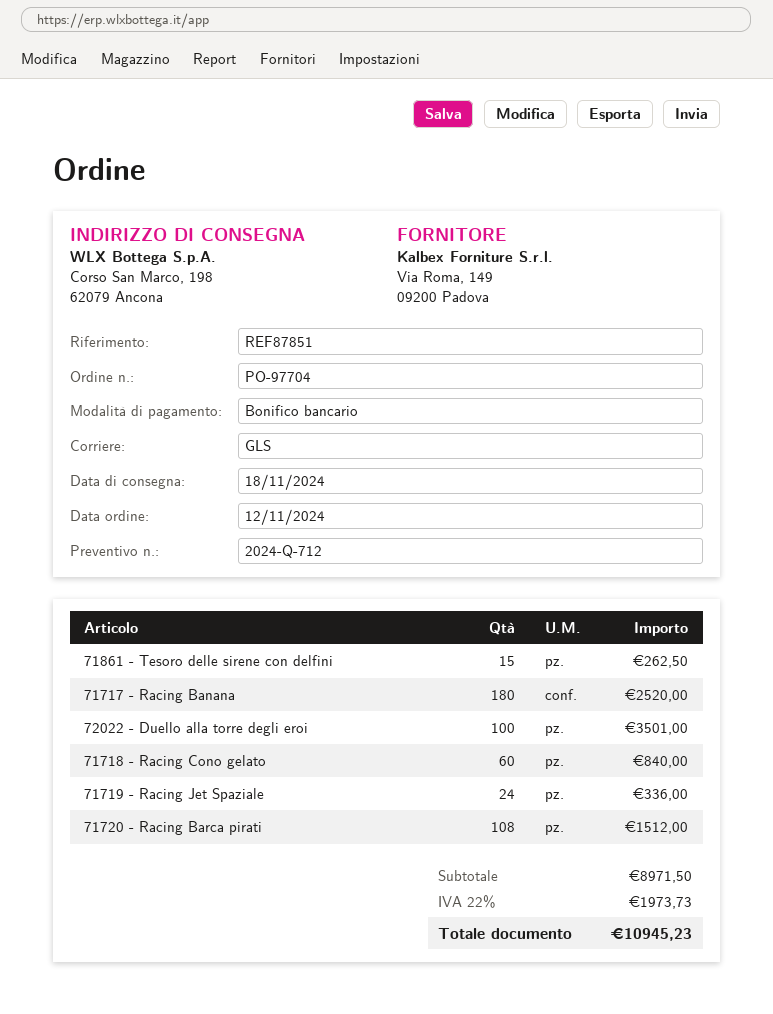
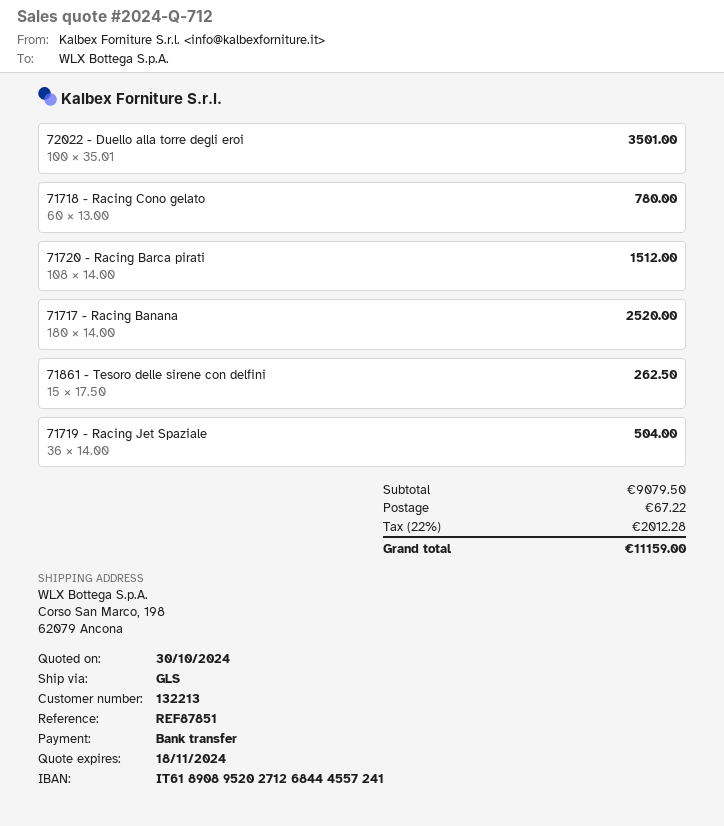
71718 - Racing Cono gelato: 60 for 840.00 -> 60 for 780.00
71719 - Racing Jet Spaziale: 24 for 336.00 -> 36 for 504.00
subtotal: 8971.50 -> 9079.50
shipping: none -> 67.22
tax: 22% = 1973.73 -> 22% = 2012.28
total: 10945.23 -> 11159.00

